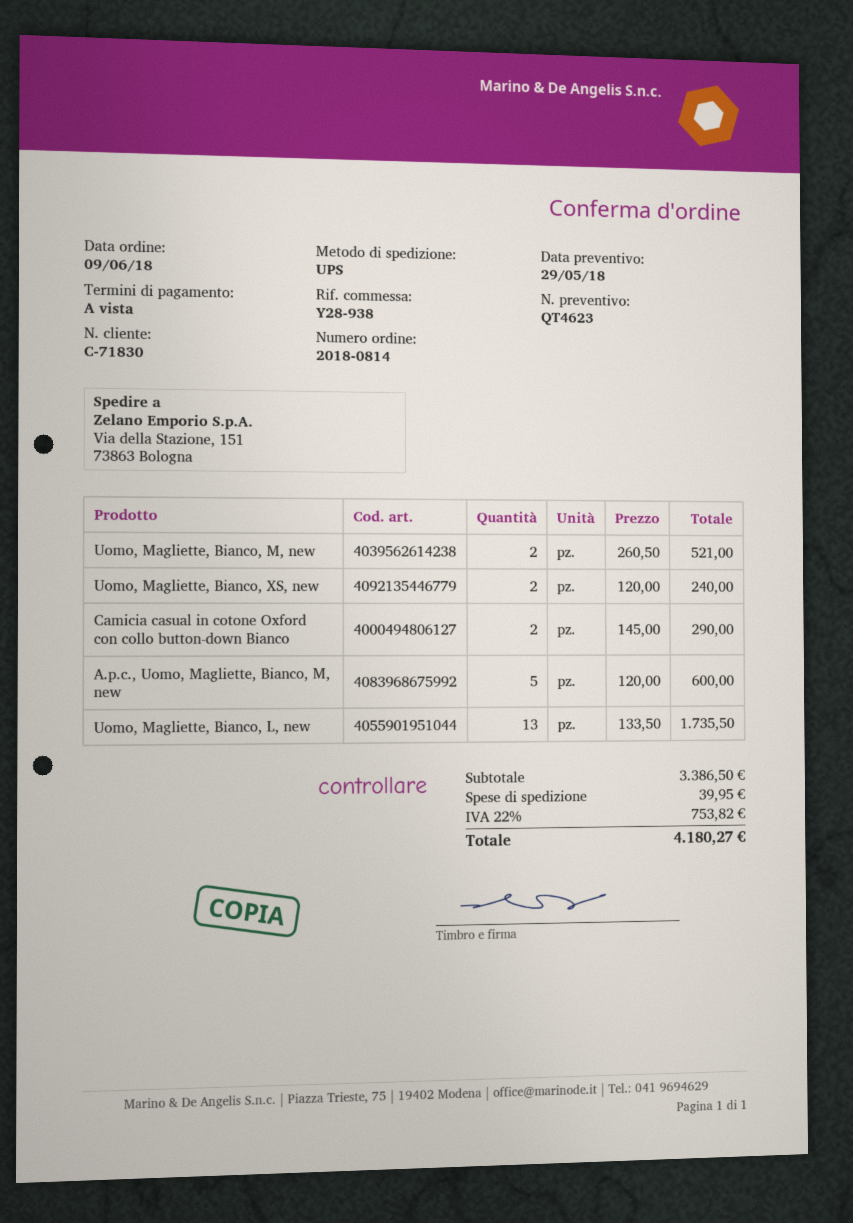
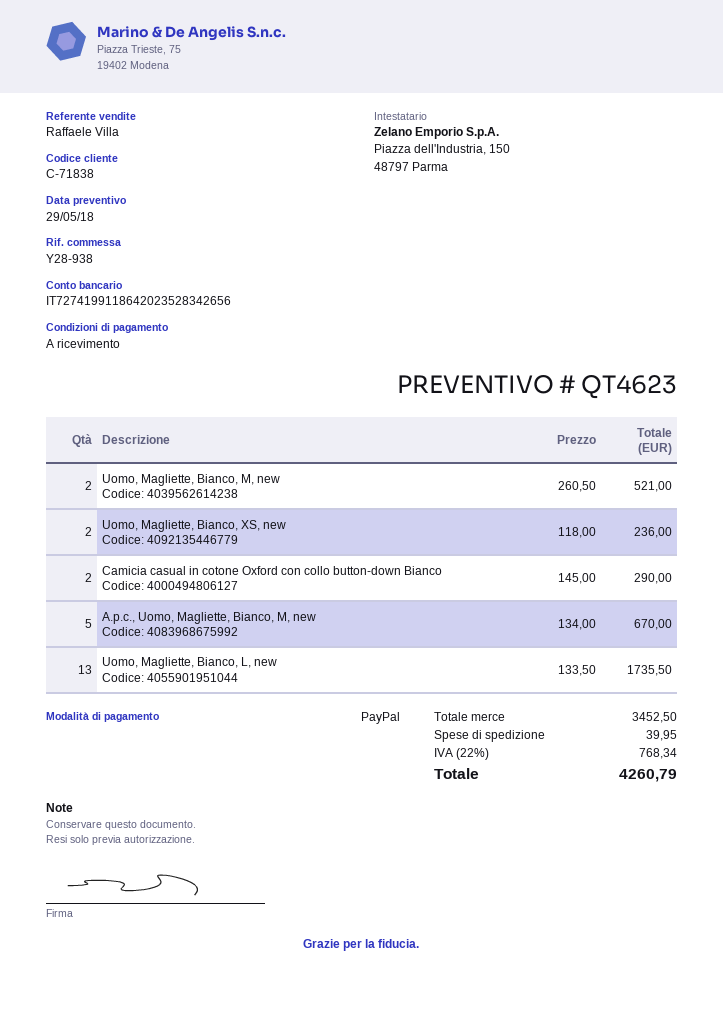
customer number: C-71830 -> C-71838
Uomo, Magliette, Bianco, XS, new: 2 x 120.00 = 240.00 -> 2 x 118.00 = 236.00
A.p.c., Uomo, Magliette, Bianco, M, new: 5 x 120.00 = 600.00 -> 5 x 134.00 = 670.00
subtotal: 3386.50 -> 3452.50
tax: 22% = 753.82 -> 22% = 768.34
total: 4180.27 -> 4260.79

